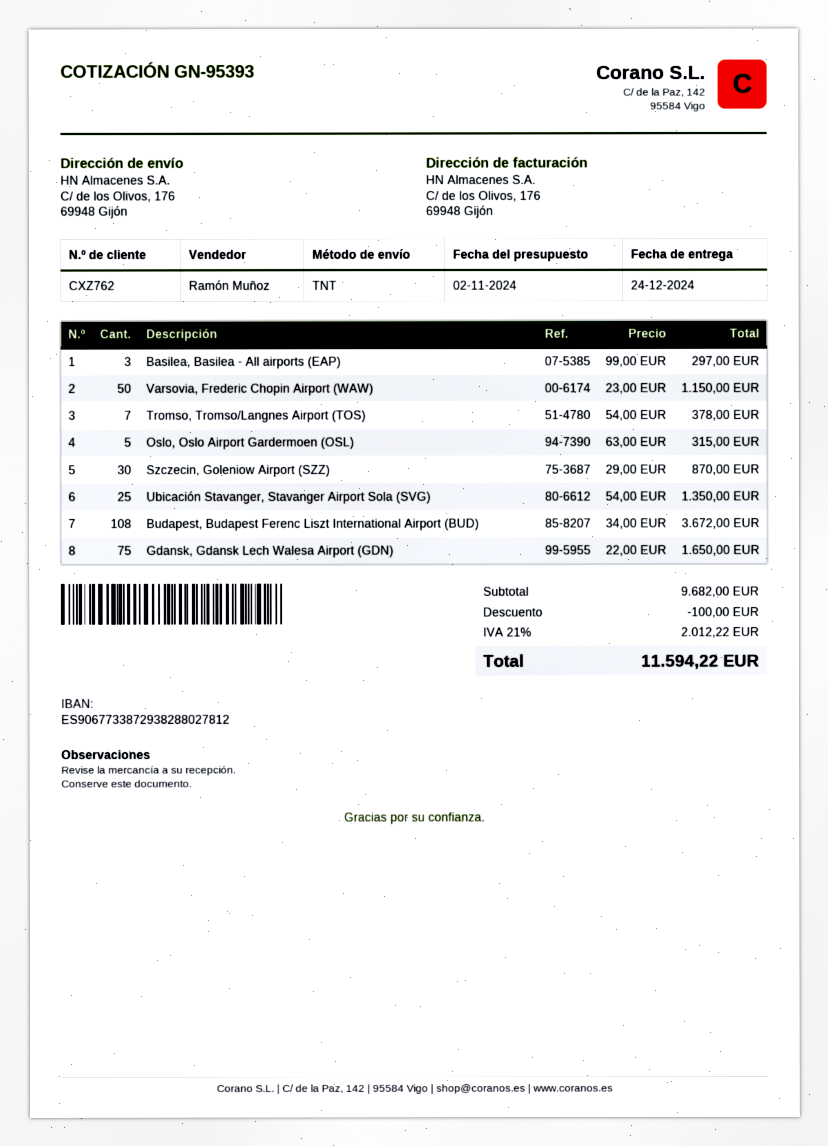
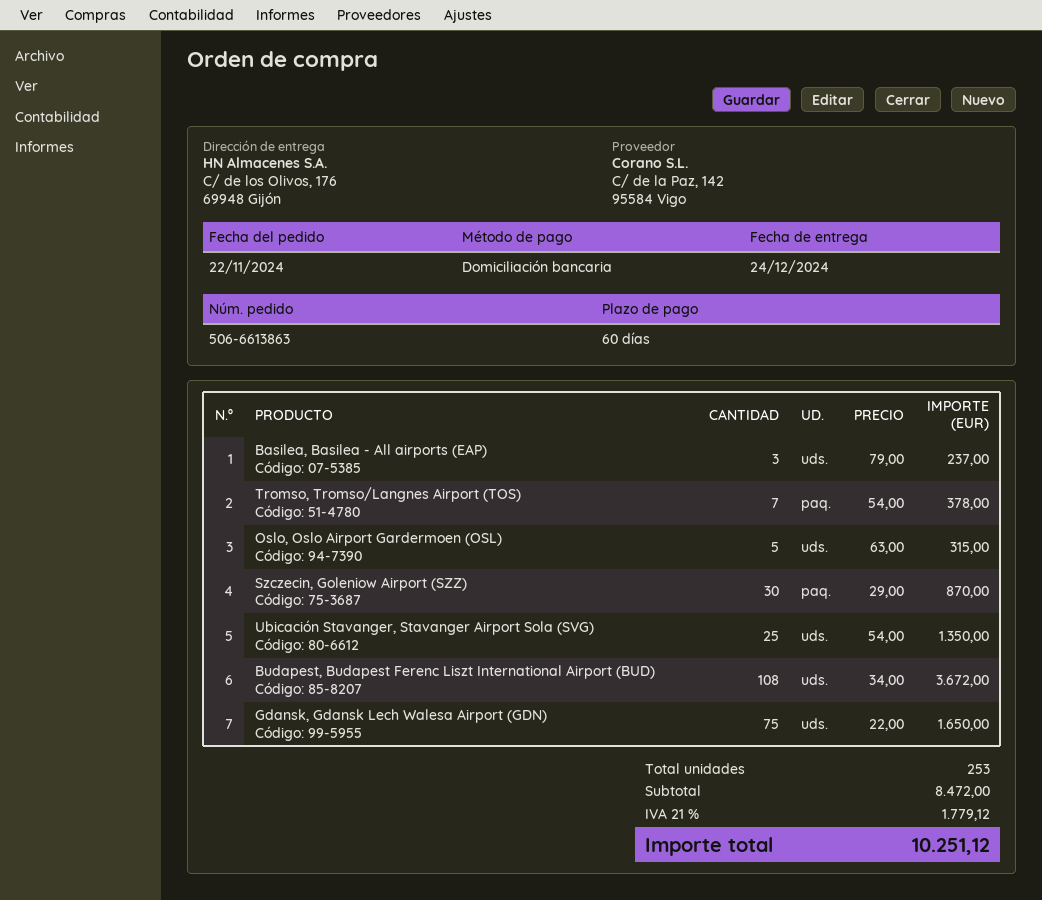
Basilea, Basilea - All airports (EAP): 3 x 99.00 = 297.00 -> 3 x 79.00 = 237.00
Varsovia, Frederic Chopin Airport (WAW): 50 x 23.00 = 1150.00 -> none
subtotal: 9682.00 -> 8472.00
discount: 100.00 -> none
tax: 21% = 2012.22 -> 21% = 1779.12
total: 11594.22 -> 10251.12

